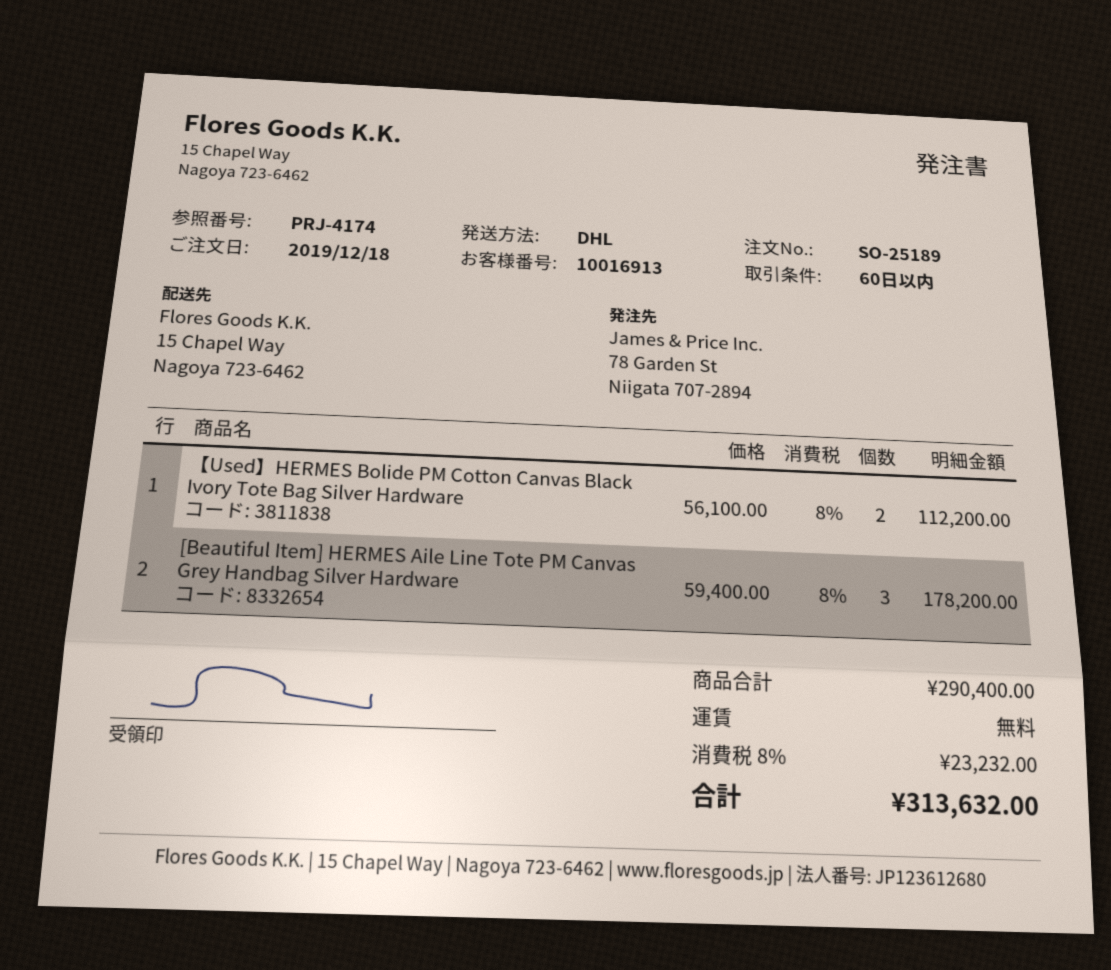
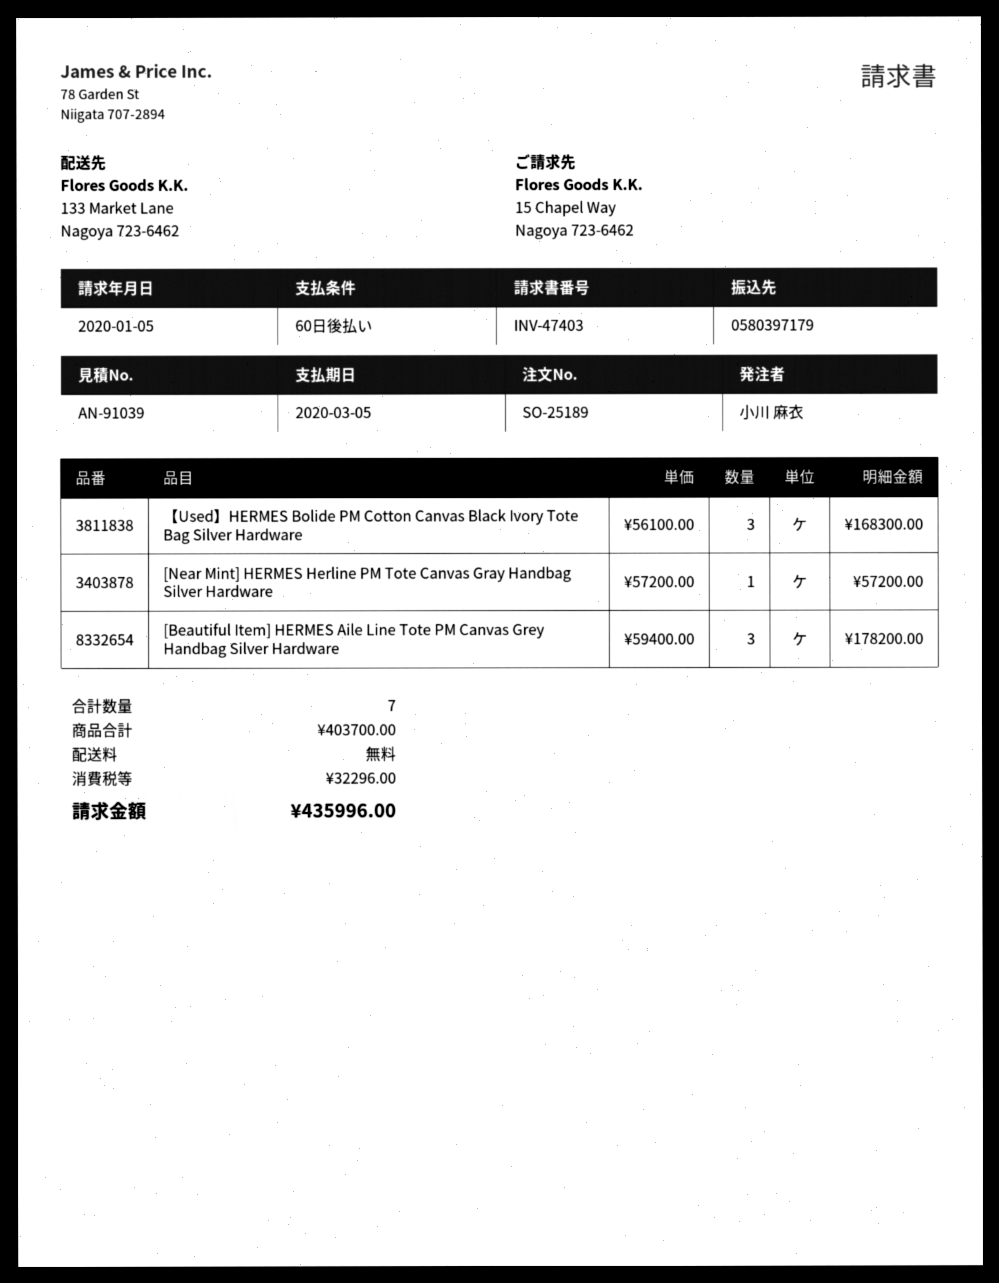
ship to: 15 Chapel Way, Nagoya 723-6462 -> 133 Market Lane, Nagoya 723-6462
【Used】HERMES Bolide PM Cotton Canvas Black Ivory Tote Bag Silver Hardware: 2 x 56100.00 = 112200.00 -> 3 x 56100.00 = 168300.00
[Near Mint] HERMES Herline PM Tote Canvas Gray Handbag Silver Hardware: none -> 1 x 57200.00 = 57200.00
subtotal: 290400.00 -> 403700.00
tax: 23232.00 -> 32296.00
total: 313632.00 -> 435996.00

